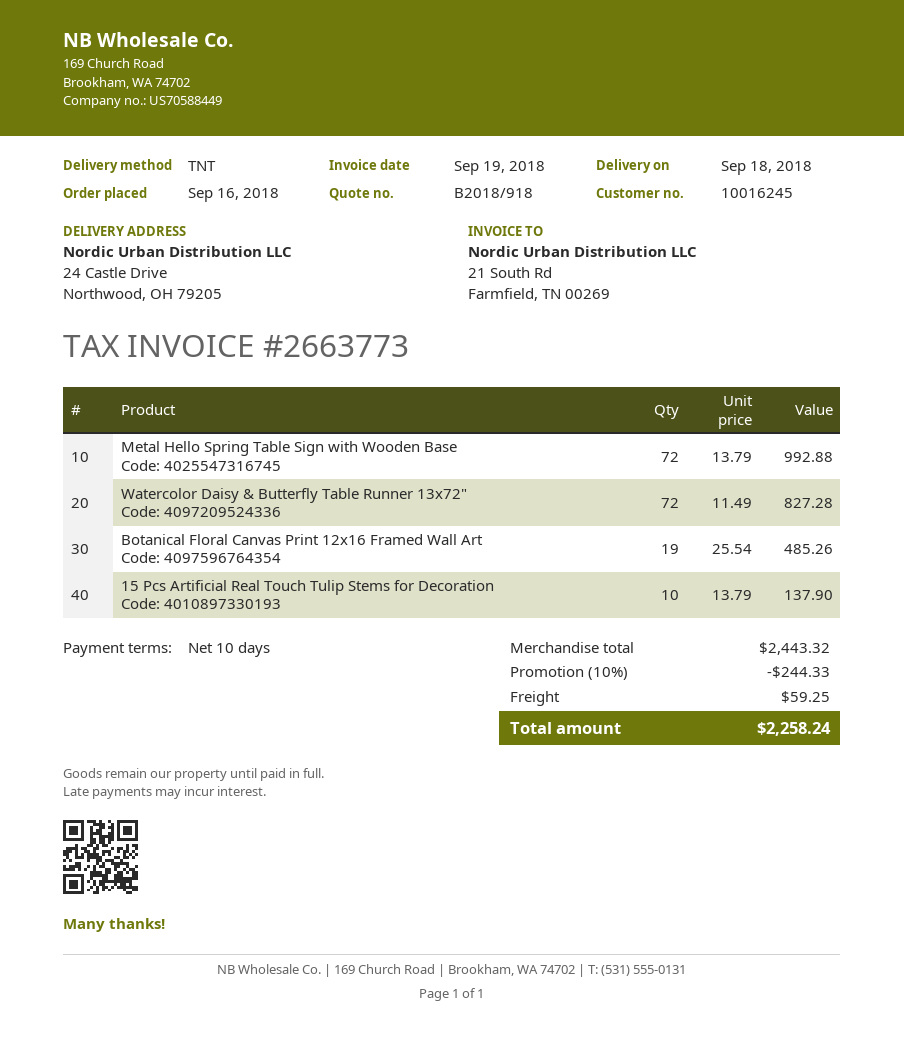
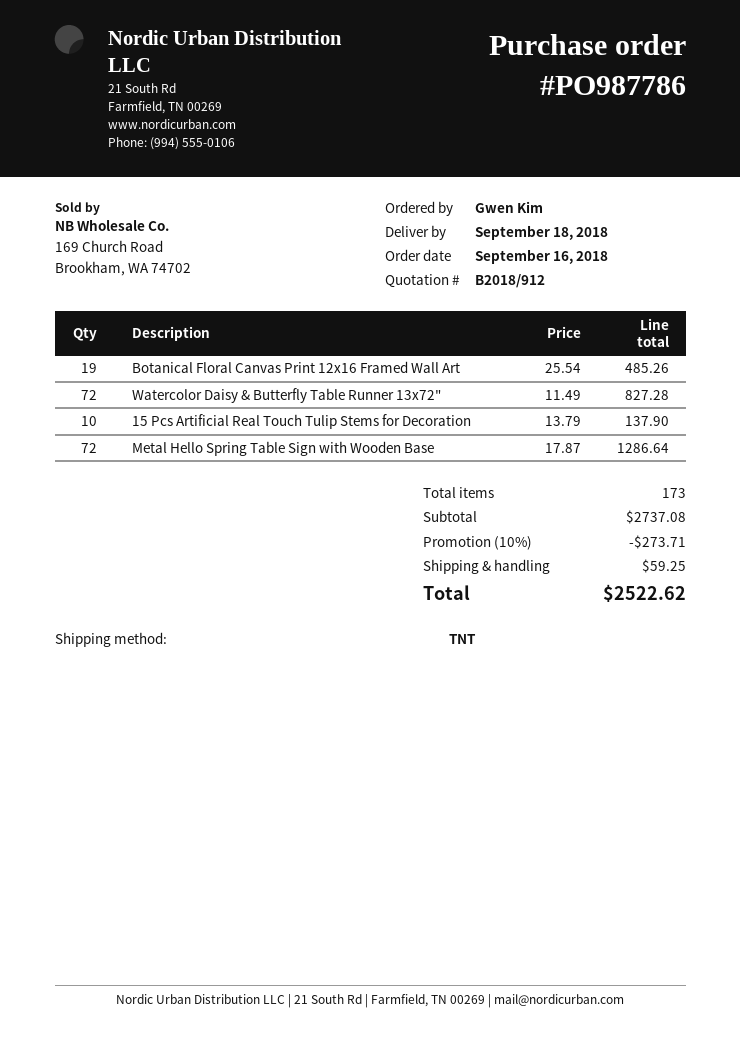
quote number: B2018/918 -> B2018/912
Metal Hello Spring Table Sign with Wooden Base: 72 x 13.79 = 992.88 -> 72 x 17.87 = 1286.64
subtotal: 2443.32 -> 2737.08
discount: 10% = 244.33 -> 10% = 273.71
total: 2258.24 -> 2522.62

